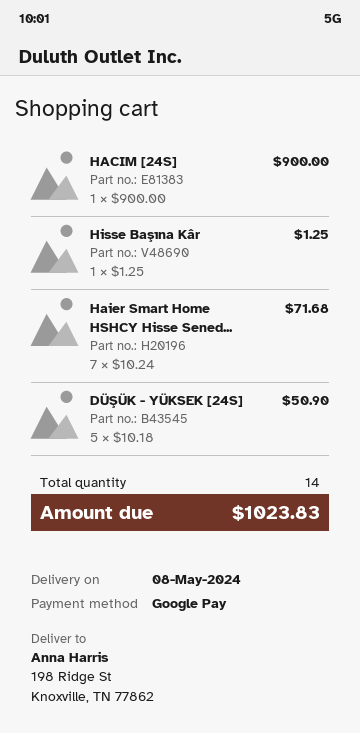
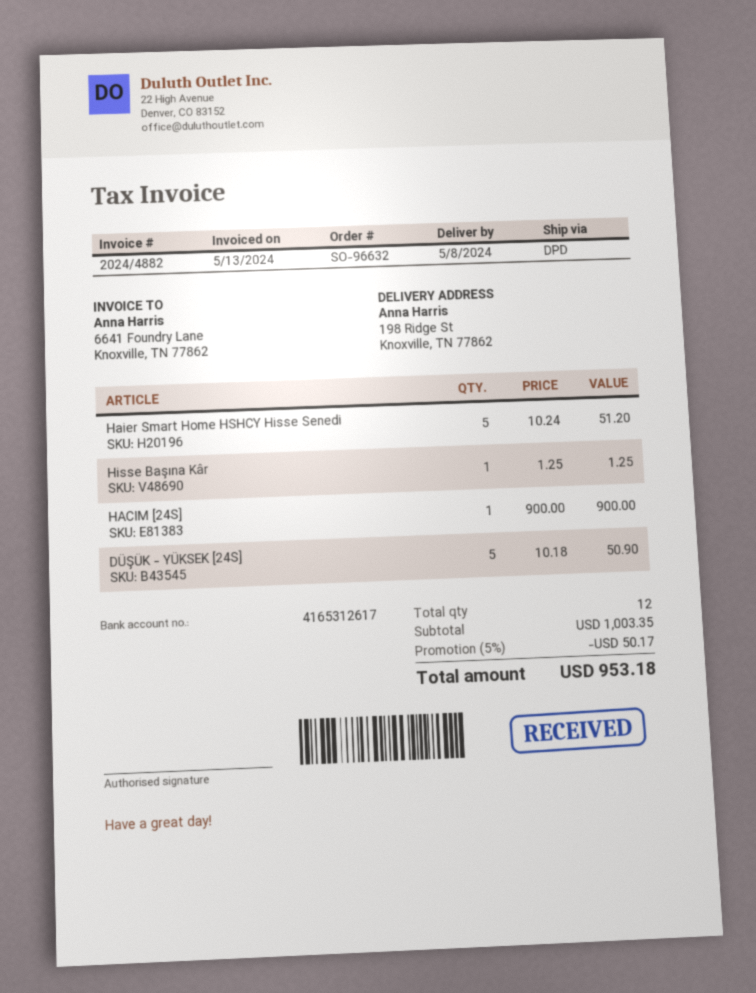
Haier Smart Home HSHCY Hisse Sened...: 7 x 10.24 = 71.68 -> 5 x 10.24 = 51.20
total quantity: 14 -> 12
discount: none -> 5% = 50.17
total: 1023.83 -> 953.18

